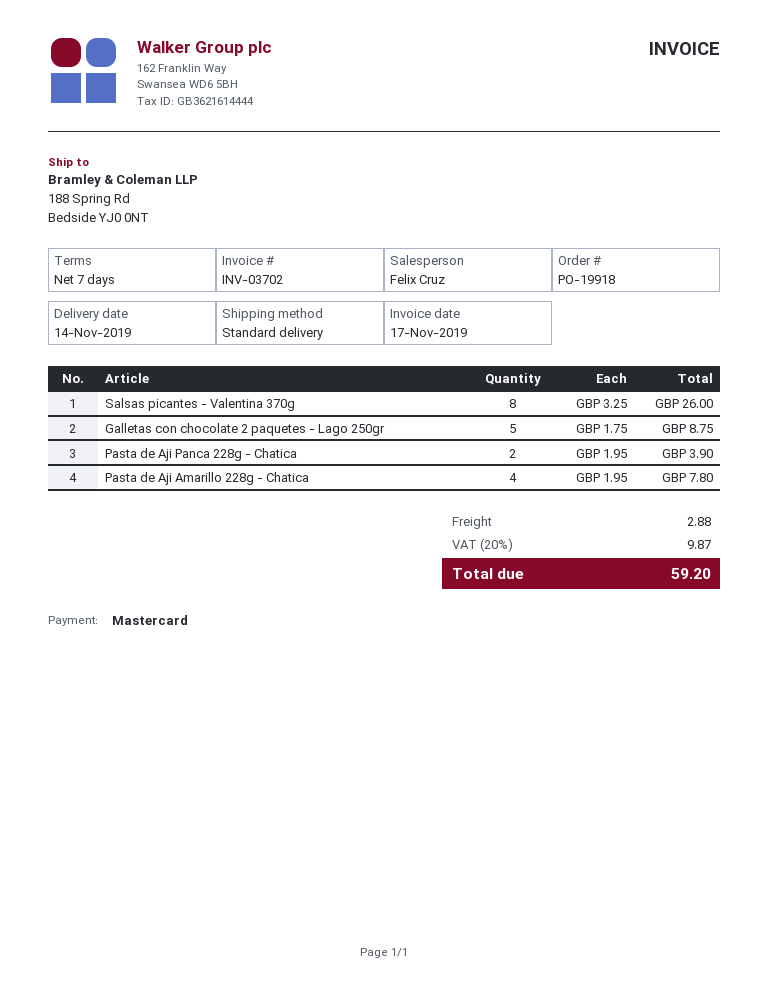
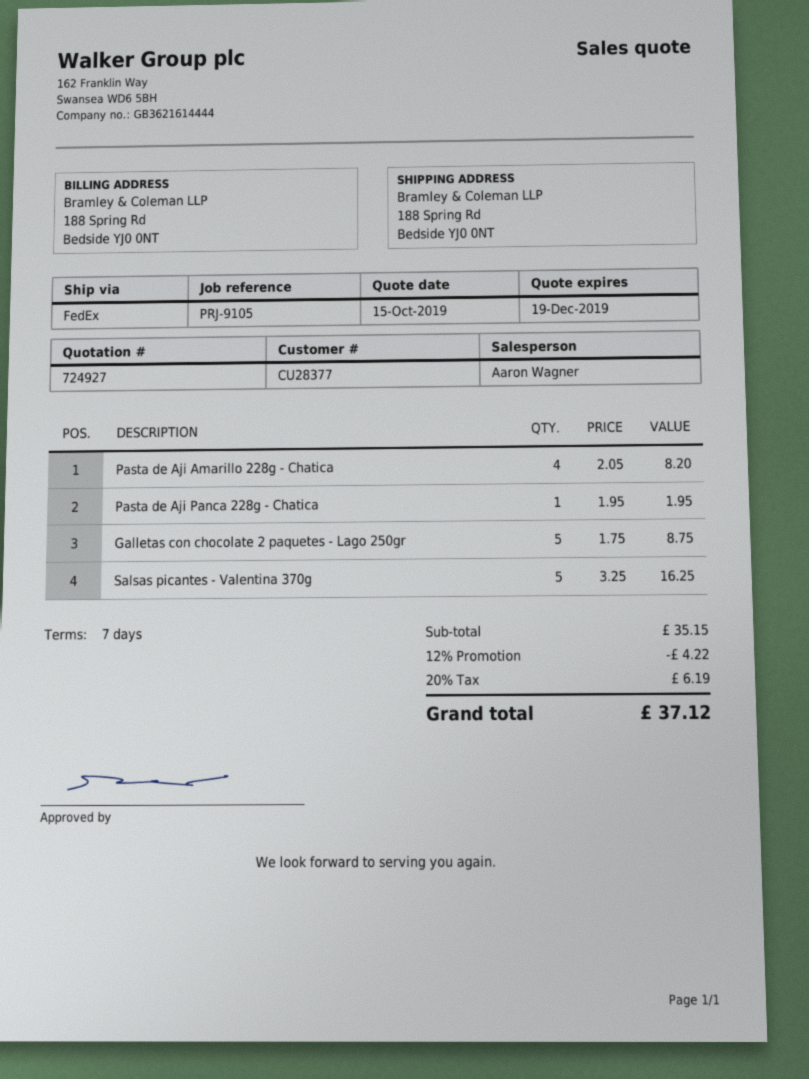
sales rep: Felix Cruz -> Aaron Wagner
shipping method: standard -> FedEx
Salsas picantes - Valentina 370g: 8 x 3.25 = 26.00 -> 5 x 3.25 = 16.25
Pasta de Aji Panca 228g - Chatica: 2 x 1.95 = 3.90 -> 1 x 1.95 = 1.95
Pasta de Aji Amarillo 228g - Chatica: 4 x 1.95 = 7.80 -> 4 x 2.05 = 8.20
discount: none -> 12% = 4.22
shipping: 2.88 -> none
tax: 20% = 9.87 -> 20% = 6.19
total: 59.20 -> 37.12

